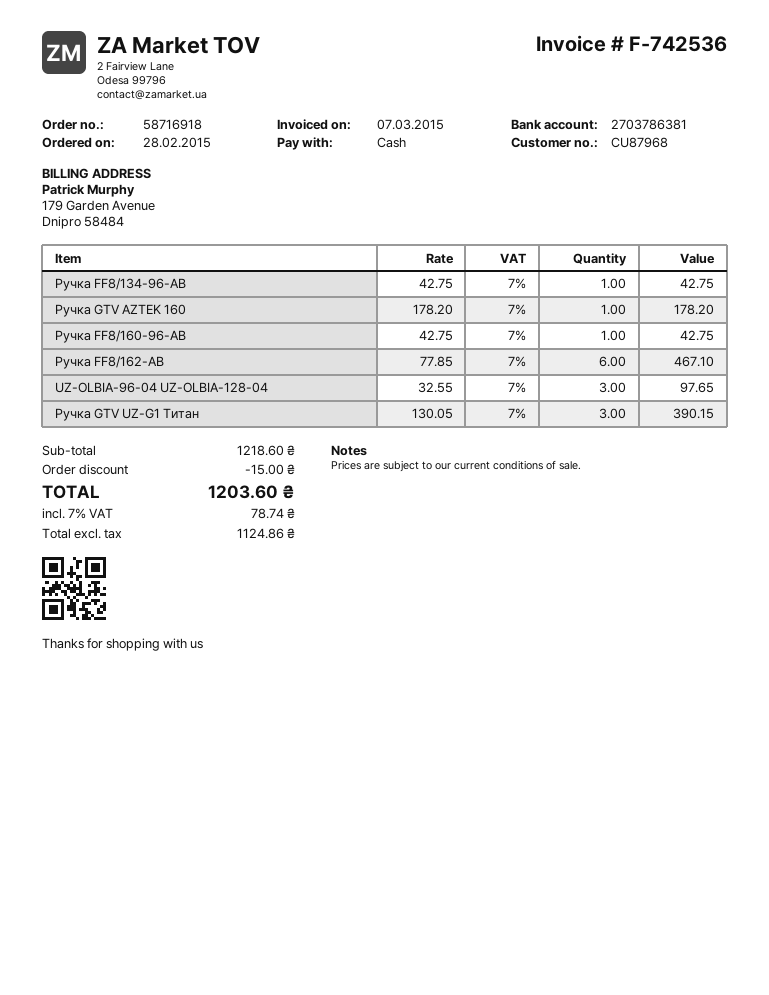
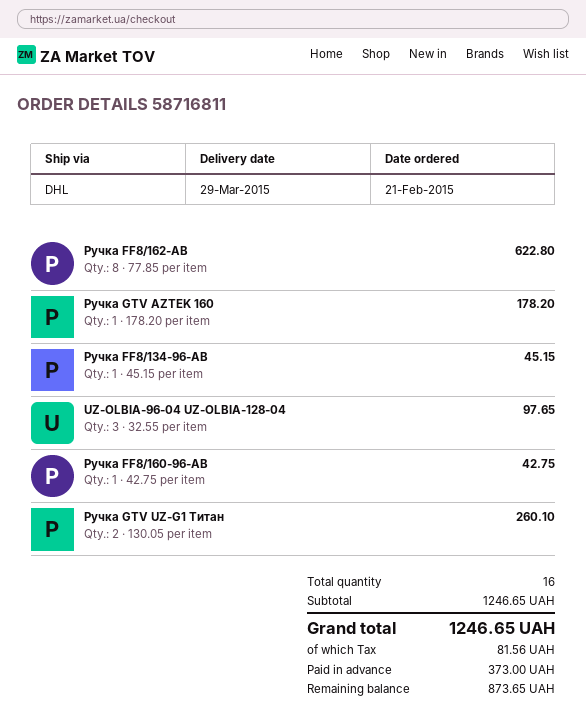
order number: 58716918 -> 58716811
order date: 2015-02-28 -> 2015-02-21
Ручка FF8/134-96-AB: 1 x 42.75 = 42.75 -> 1 x 45.15 = 45.15
Ручка FF8/162-AB: 6 x 77.85 = 467.10 -> 8 x 77.85 = 622.80
Ручка GTV UZ-G1 Титан: 3 x 130.05 = 390.15 -> 2 x 130.05 = 260.10
subtotal: 1218.60 -> 1246.65
discount: 15.00 -> none
tax: 78.74 -> 81.56
total: 1203.60 -> 1246.65

